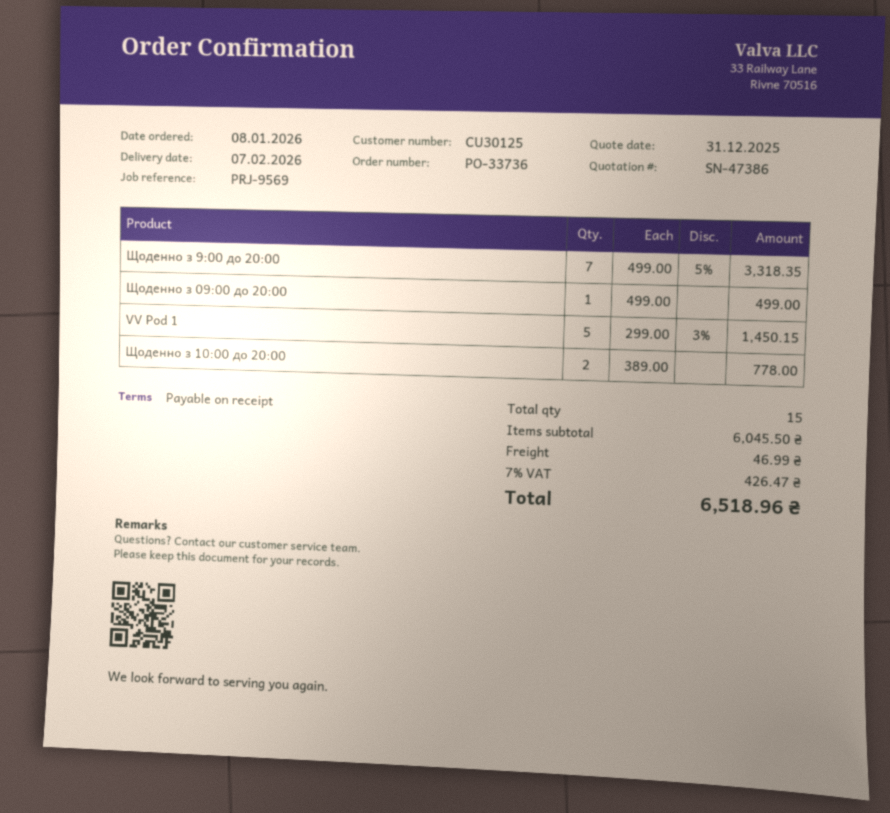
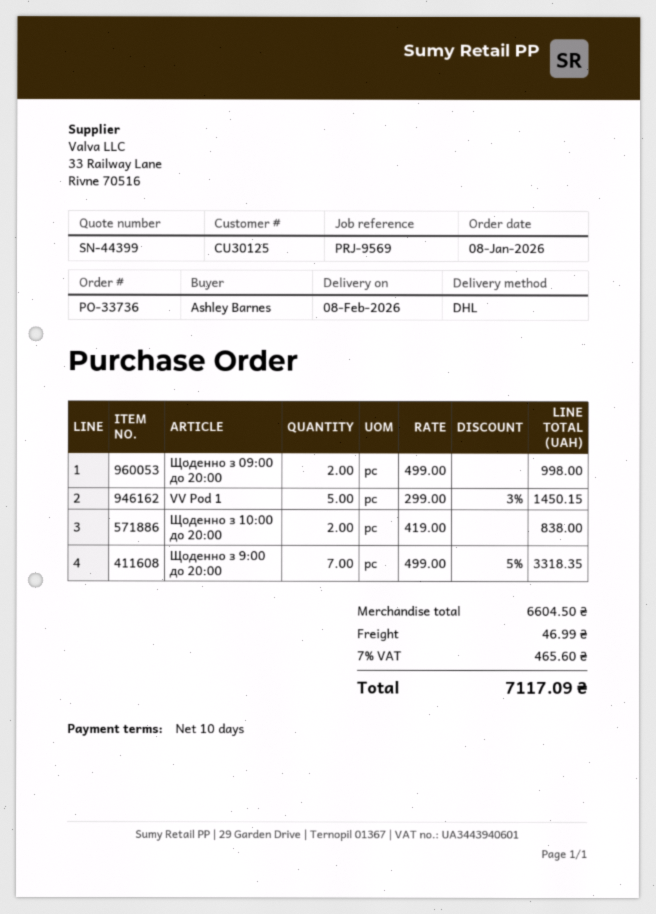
quote number: SN-47386 -> SN-44399
delivery date: 2026-02-07 -> 2026-02-08
payment terms: on receipt -> 10 days
Щоденно з 09:00 до 20:00: 1 x 499.00 = 499.00 -> 2 x 499.00 = 998.00
Щоденно з 10:00 до 20:00: 2 x 389.00 = 778.00 -> 2 x 419.00 = 838.00
subtotal: 6045.50 -> 6604.50
tax: 7% = 426.47 -> 7% = 465.60
total: 6518.96 -> 7117.09

